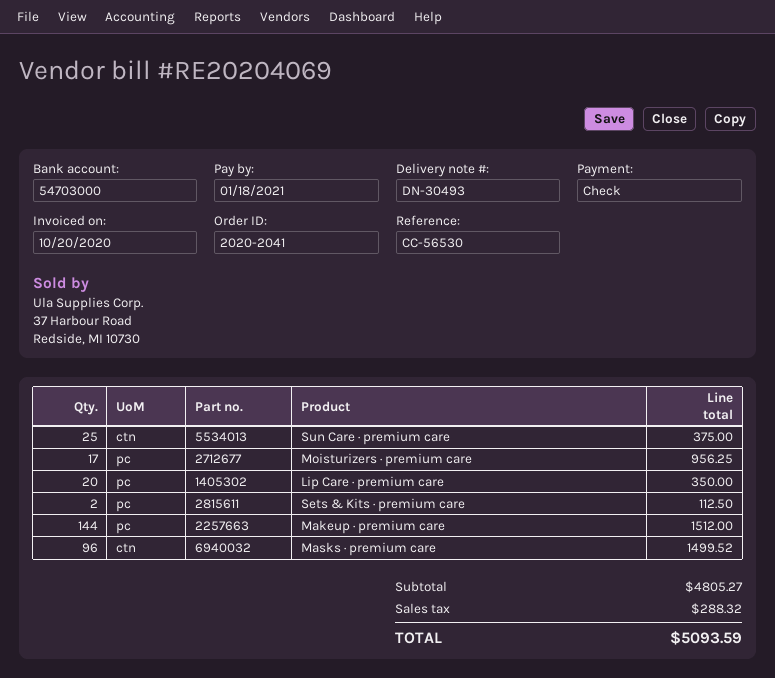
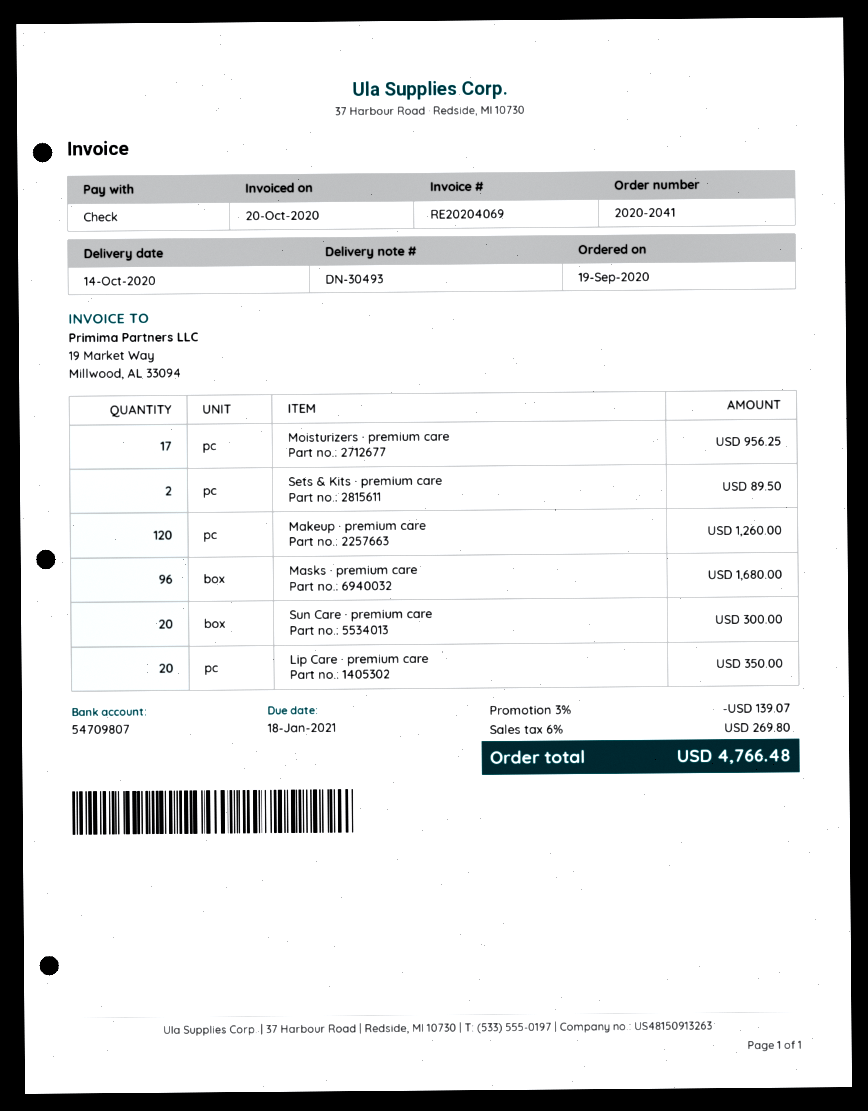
bank account: 54703000 -> 54709807
Sun Care · premium care: 25 for 375.00 -> 20 for 300.00
Sets & Kits · premium care: 2 for 112.50 -> 2 for 89.50
Makeup · premium care: 144 for 1512.00 -> 120 for 1260.00
Masks · premium care: 96 for 1499.52 -> 96 for 1680.00
discount: none -> 3% = 139.07
tax: 288.32 -> 269.80
total: 5093.59 -> 4766.48

